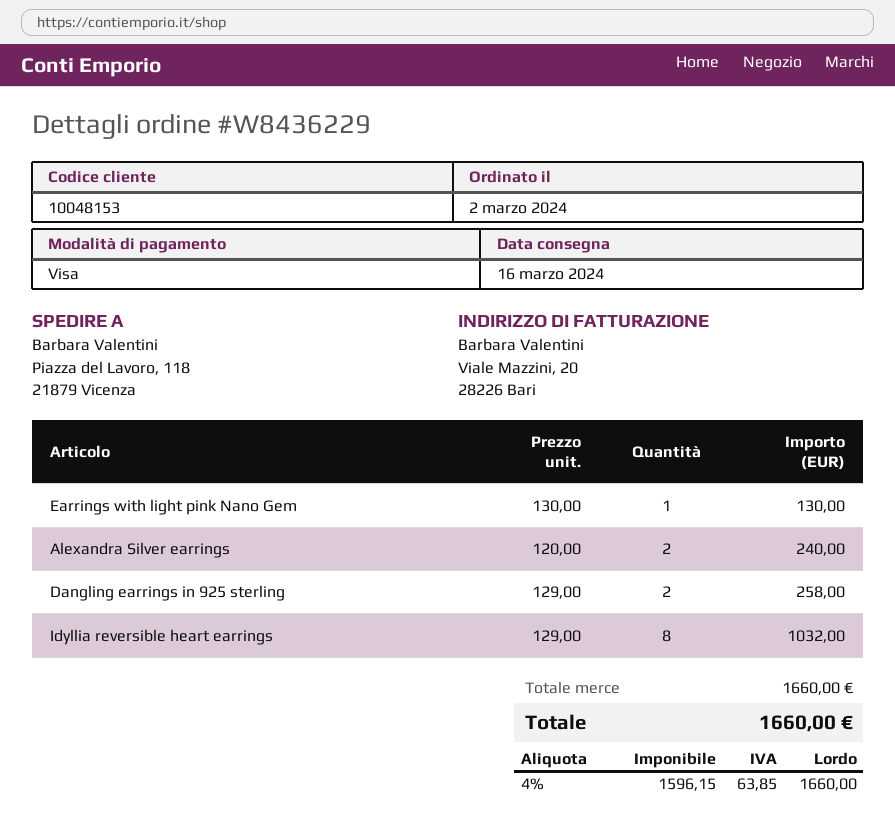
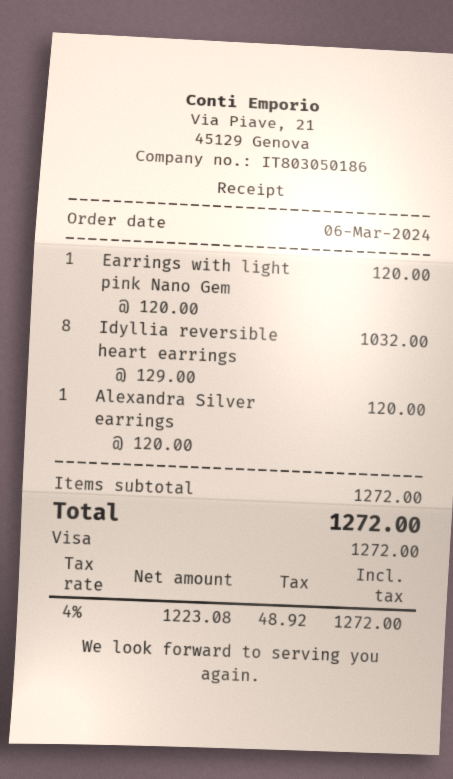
order date: 2024-03-02 -> 2024-03-06
Earrings with light pink Nano Gem: 1 x 130.00 = 130.00 -> 1 x 120.00 = 120.00
Alexandra Silver earrings: 2 x 120.00 = 240.00 -> 1 x 120.00 = 120.00
Dangling earrings in 925 sterling: 2 x 129.00 = 258.00 -> none
subtotal: 1660.00 -> 1272.00
net: 1596.15 -> 1223.08
tax: 4% = 63.85 -> 4% = 48.92
total: 1660.00 -> 1272.00

